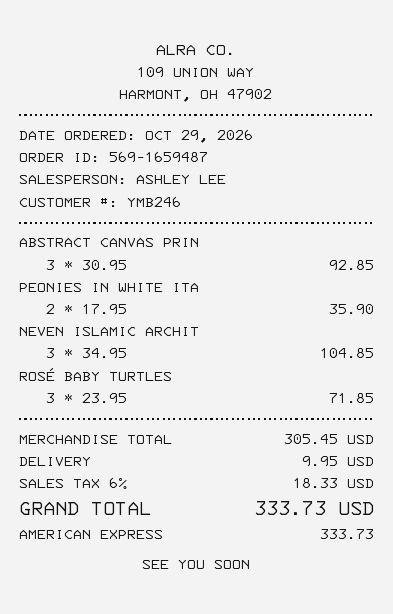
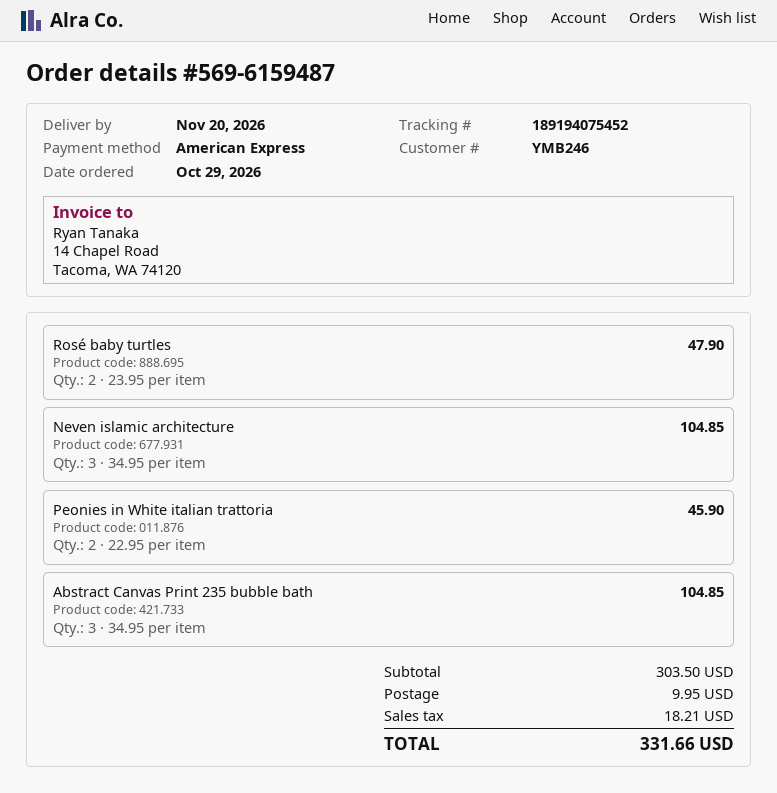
order number: 569-1659487 -> 569-6159487
ABSTRACT CANVAS PRIN: 3 x 30.95 = 92.85 -> 3 x 34.95 = 104.85
PEONIES IN WHITE ITA: 2 x 17.95 = 35.90 -> 2 x 22.95 = 45.90
ROSÉ BABY TURTLES: 3 x 23.95 = 71.85 -> 2 x 23.95 = 47.90
subtotal: 305.45 -> 303.50
tax: 18.33 -> 18.21
total: 333.73 -> 331.66

